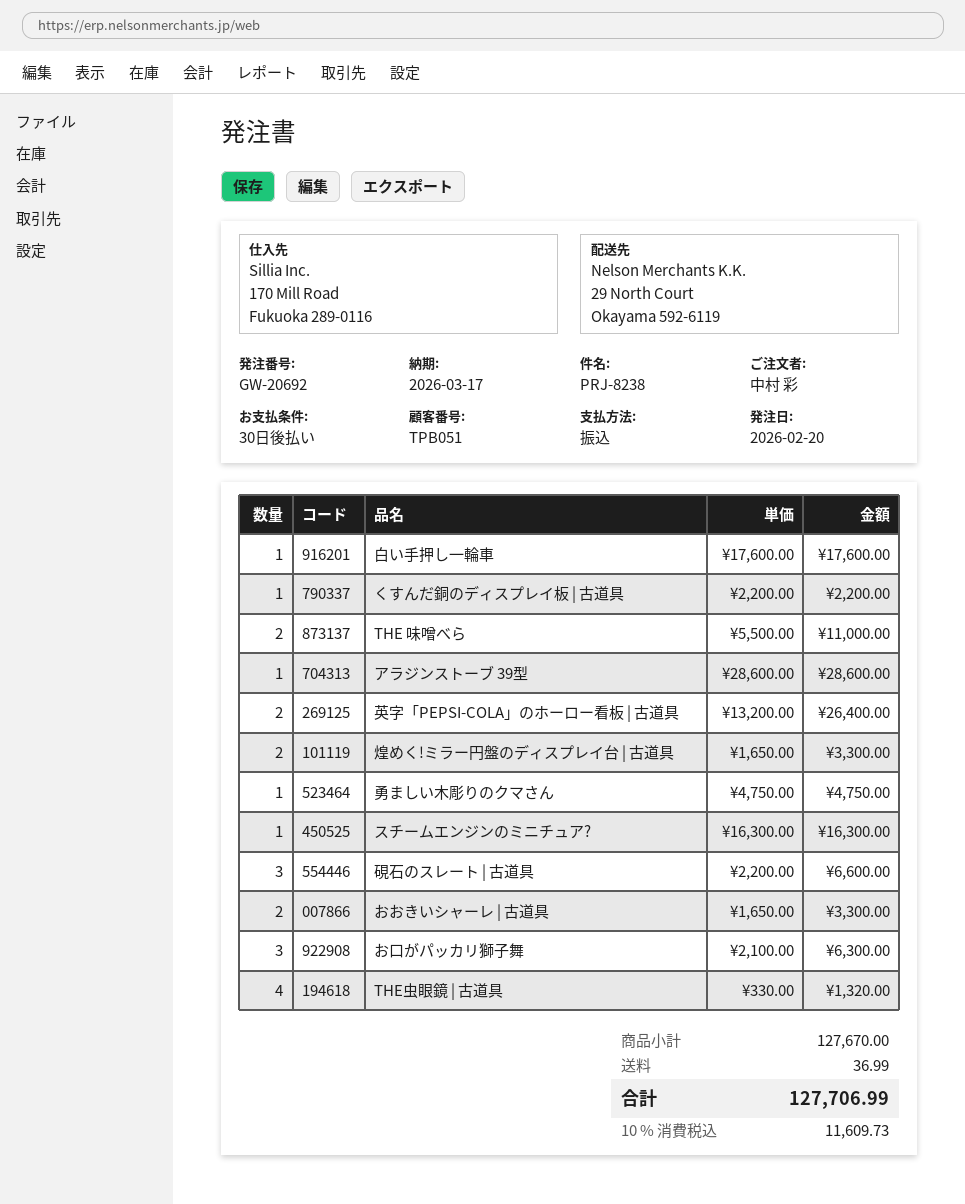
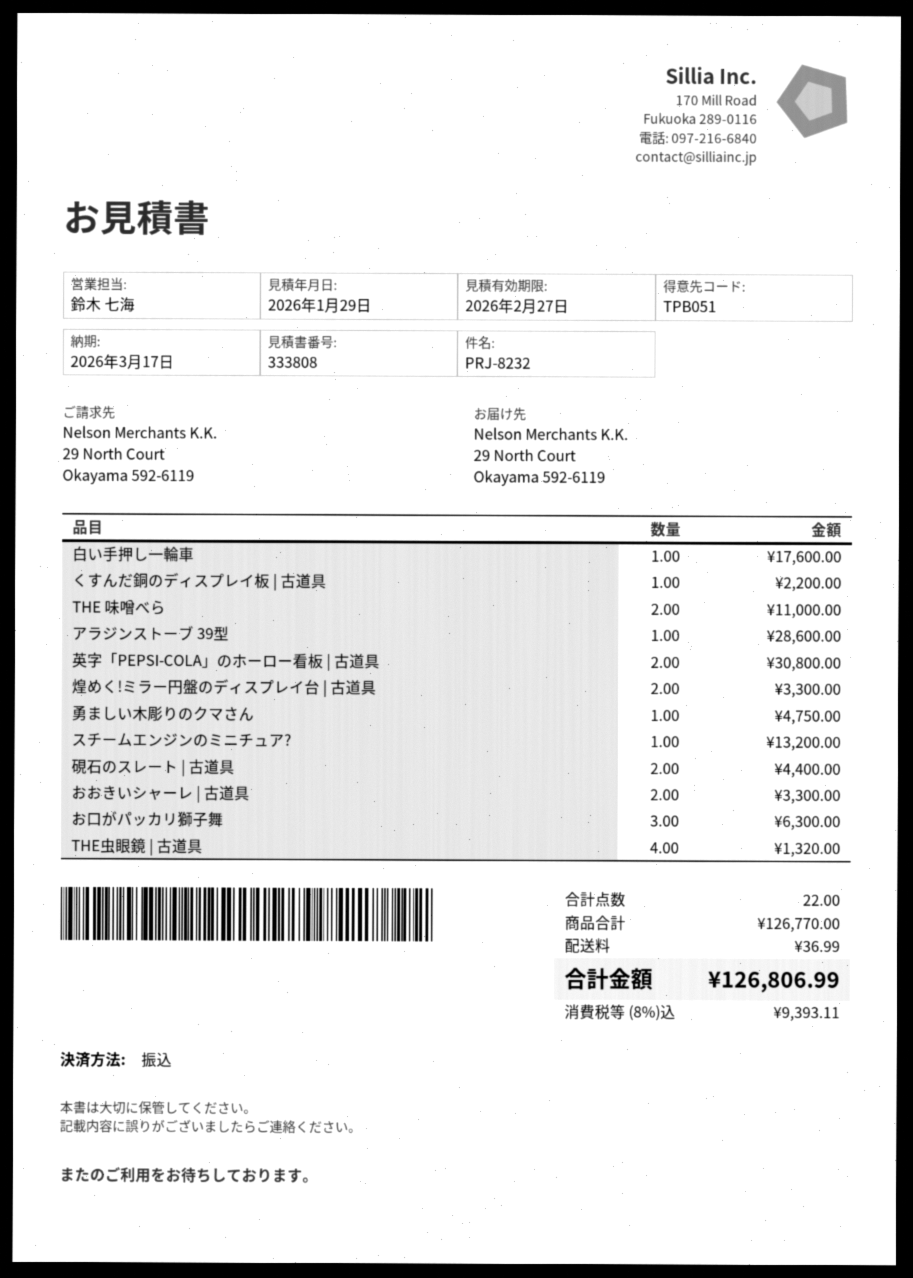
reference: PRJ-8238 -> PRJ-8232
英字「PEPSI-COLA」のホーロー看板 | 古道具: 2 for 26400.00 -> 2 for 30800.00
スチームエンジンのミニチュア?: 1 for 16300.00 -> 1 for 13200.00
硯石のスレート | 古道具: 3 for 6600.00 -> 2 for 4400.00
subtotal: 127670.00 -> 126770.00
tax: 10% = 11609.73 -> 8% = 9393.11
total: 127706.99 -> 126806.99

